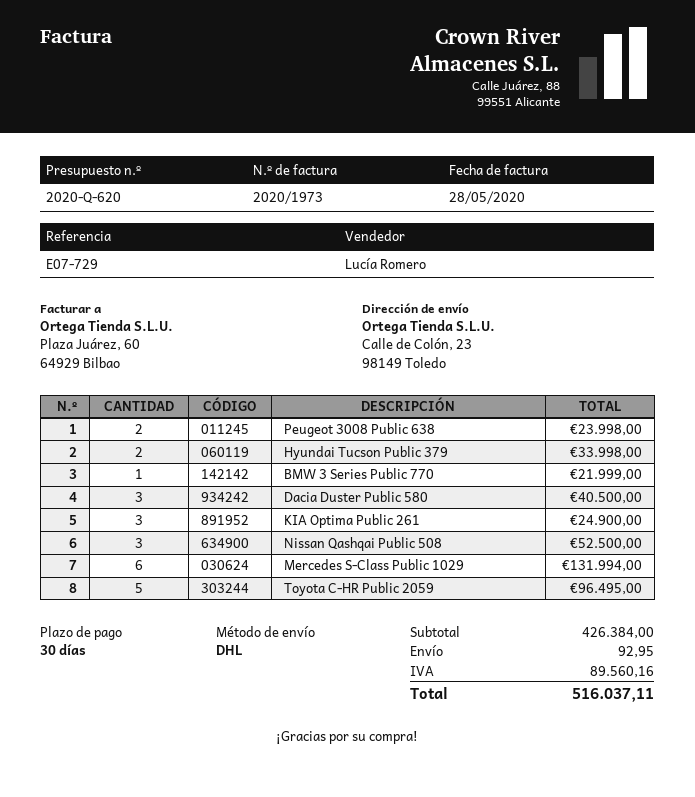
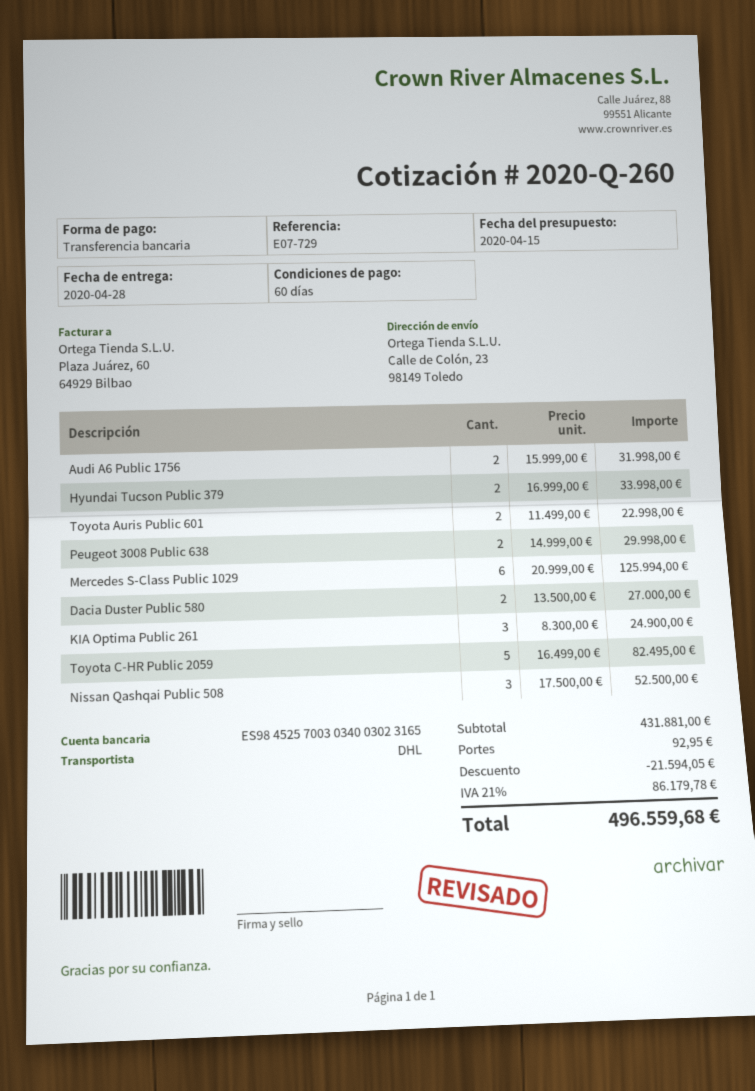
quote number: 2020-Q-620 -> 2020-Q-260
payment terms: 30 days -> 60 days
Peugeot 3008 Public 638: 2 for 23998.00 -> 2 for 29998.00
BMW 3 Series Public 770: 1 for 21999.00 -> none
Dacia Duster Public 580: 3 for 40500.00 -> 2 for 27000.00
Mercedes S-Class Public 1029: 6 for 131994.00 -> 6 for 125994.00
Toyota C-HR Public 2059: 5 for 96495.00 -> 5 for 82495.00
Audi A6 Public 1756: none -> 2 for 31998.00
Toyota Auris Public 601: none -> 2 for 22998.00
subtotal: 426384.00 -> 431881.00
discount: none -> 21594.05
tax: 89560.16 -> 86179.78
total: 516037.11 -> 496559.68

